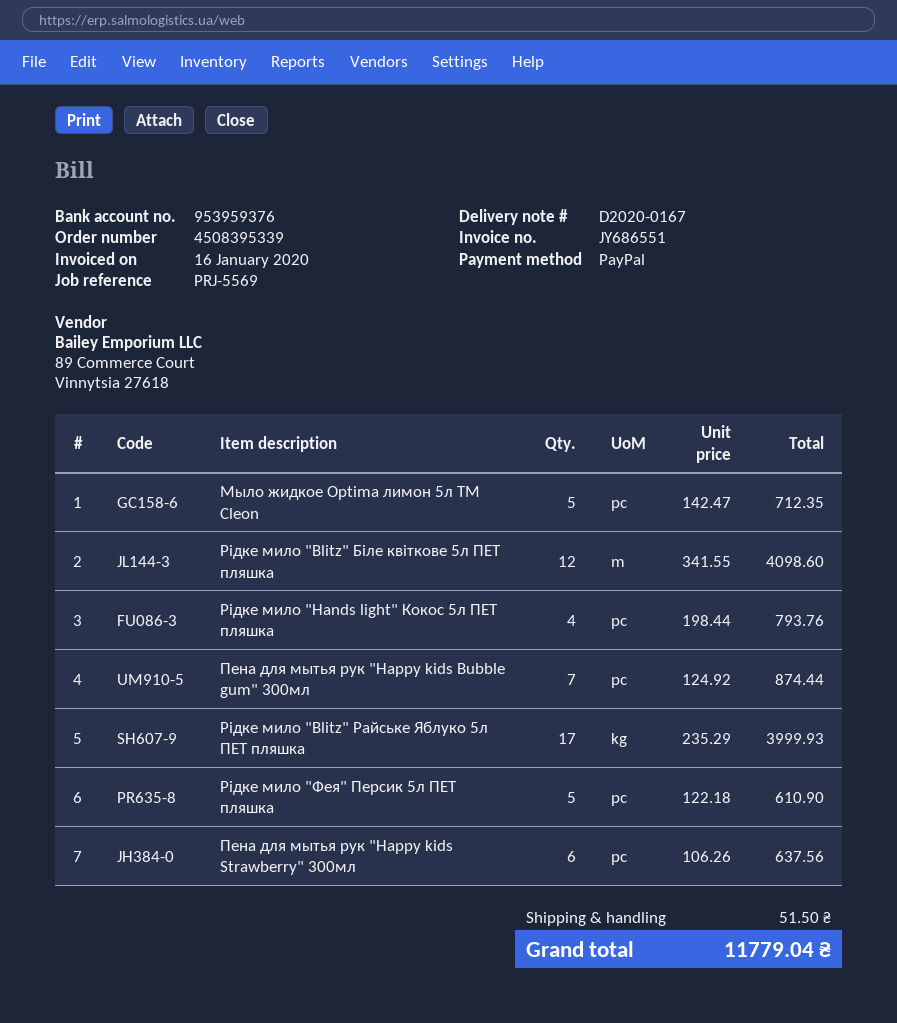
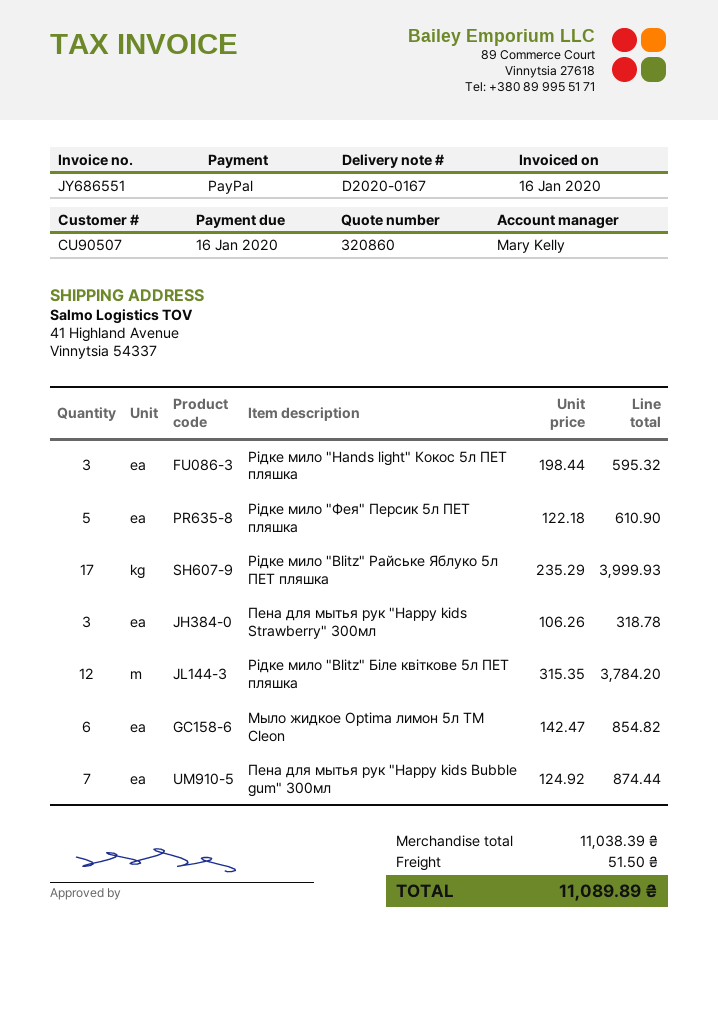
Мыло жидкое Optima лимон 5л TM Cleon: 5 x 142.47 = 712.35 -> 6 x 142.47 = 854.82
Рідке мило "Blitz" Біле квіткове 5л ПЕТ пляшка: 12 x 341.55 = 4098.60 -> 12 x 315.35 = 3784.20
Рідке мило "Hands light" Кокос 5л ПЕТ пляшка: 4 x 198.44 = 793.76 -> 3 x 198.44 = 595.32
Пена для мытья рук "Happy kids Strawberry" 300мл: 6 x 106.26 = 637.56 -> 3 x 106.26 = 318.78
total: 11779.04 -> 11089.89

